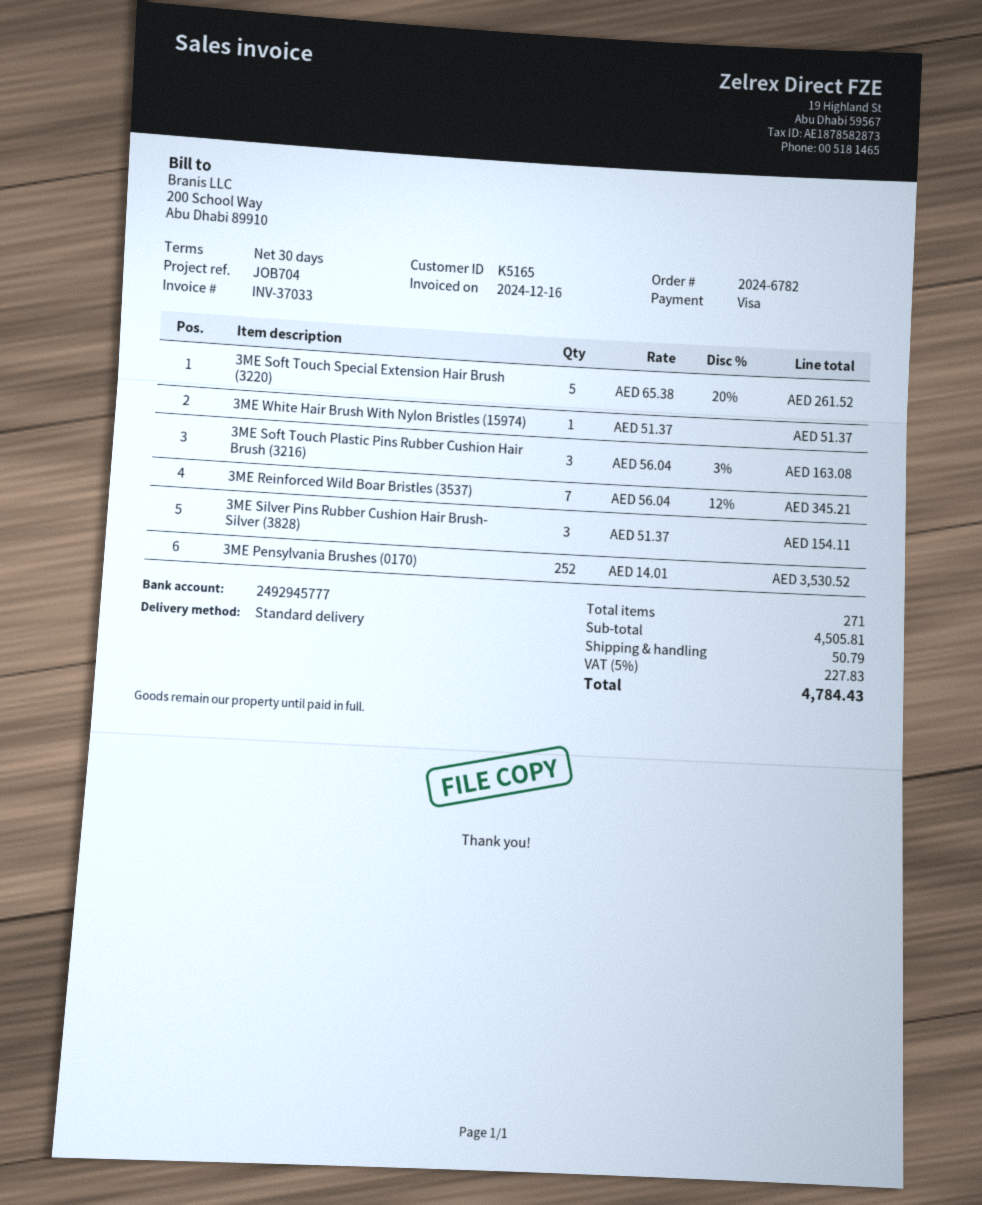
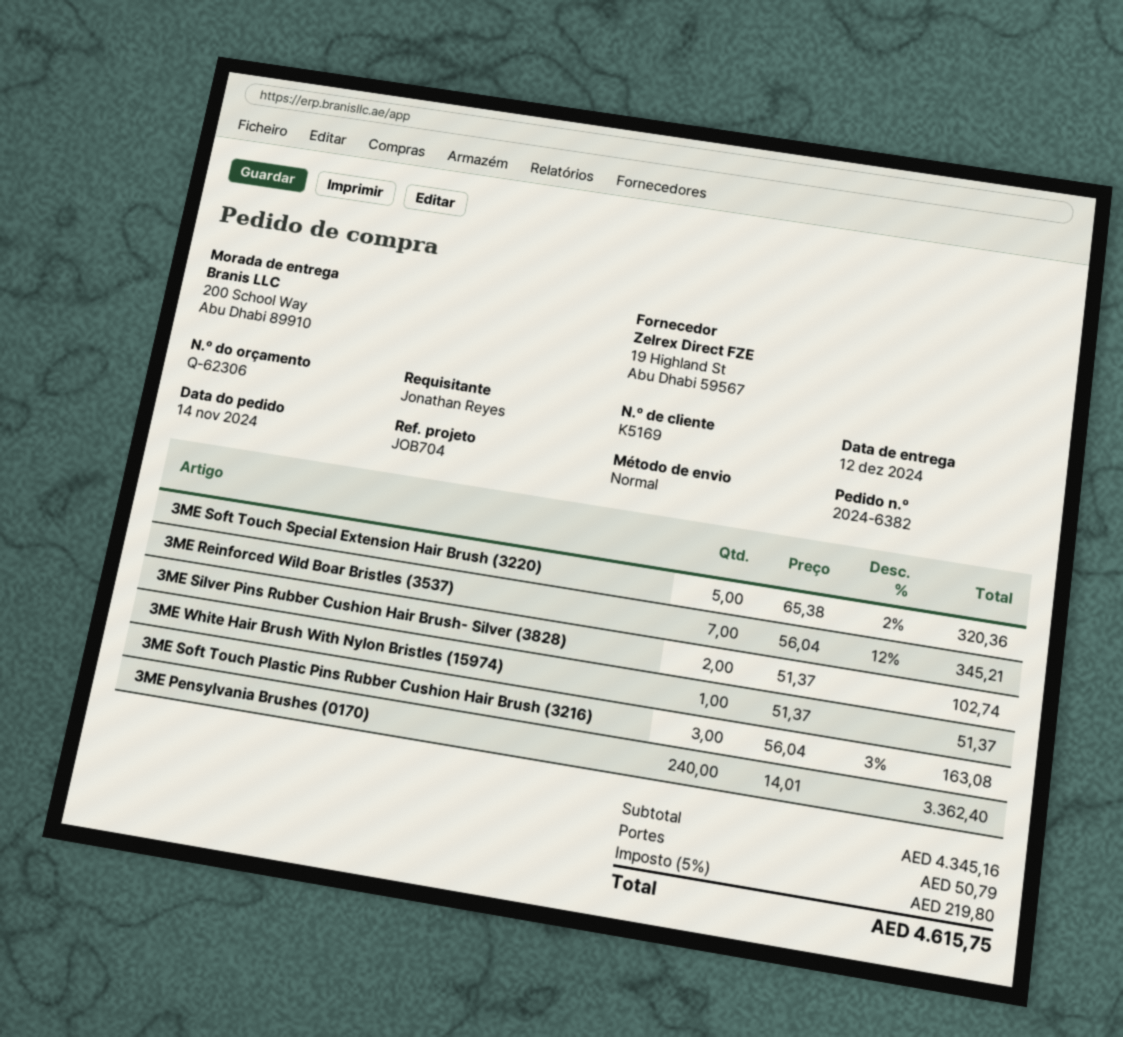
order number: 2024-6782 -> 2024-6382
customer number: K5165 -> K5169
3ME Soft Touch Special Extension Hair Brush (3220): 5 x 65.38 - 20% = 261.52 -> 5 x 65.38 - 2% = 320.36
3ME Silver Pins Rubber Cushion Hair Brush- Silver (3828): 3 x 51.37 = 154.11 -> 2 x 51.37 = 102.74
3ME Pensylvania Brushes (0170): 252 x 14.01 = 3530.52 -> 240 x 14.01 = 3362.40
subtotal: 4505.81 -> 4345.16
tax: 5% = 227.83 -> 5% = 219.80
total: 4784.43 -> 4615.75

